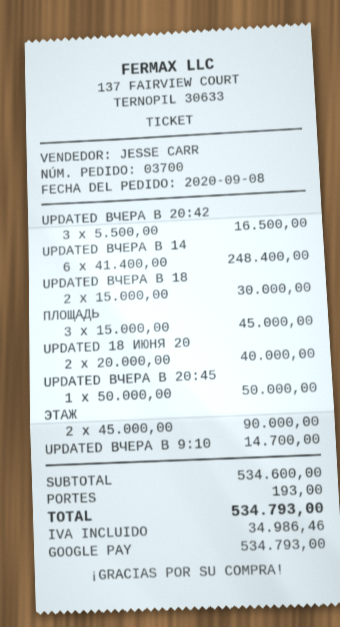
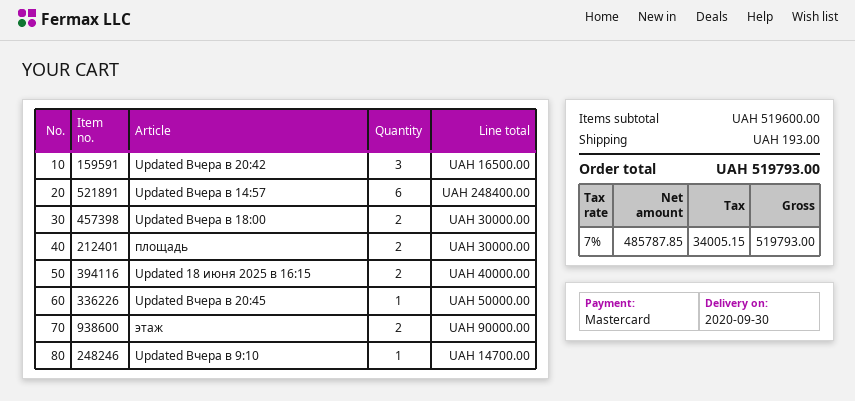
payment method: Google Pay -> Mastercard
ПЛОЩАДЬ: 3 for 45000.00 -> 2 for 30000.00
subtotal: 534600.00 -> 519600.00
tax: 34986.46 -> 34005.15
total: 534793.00 -> 519793.00

